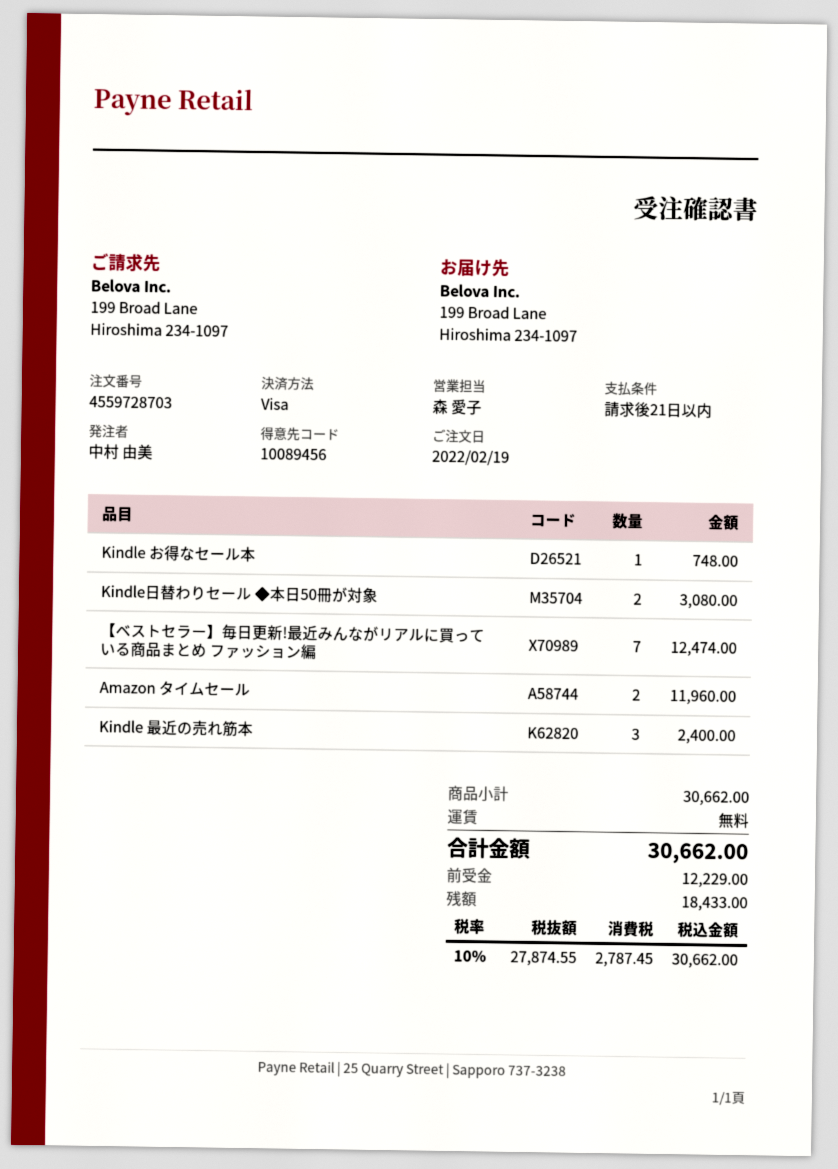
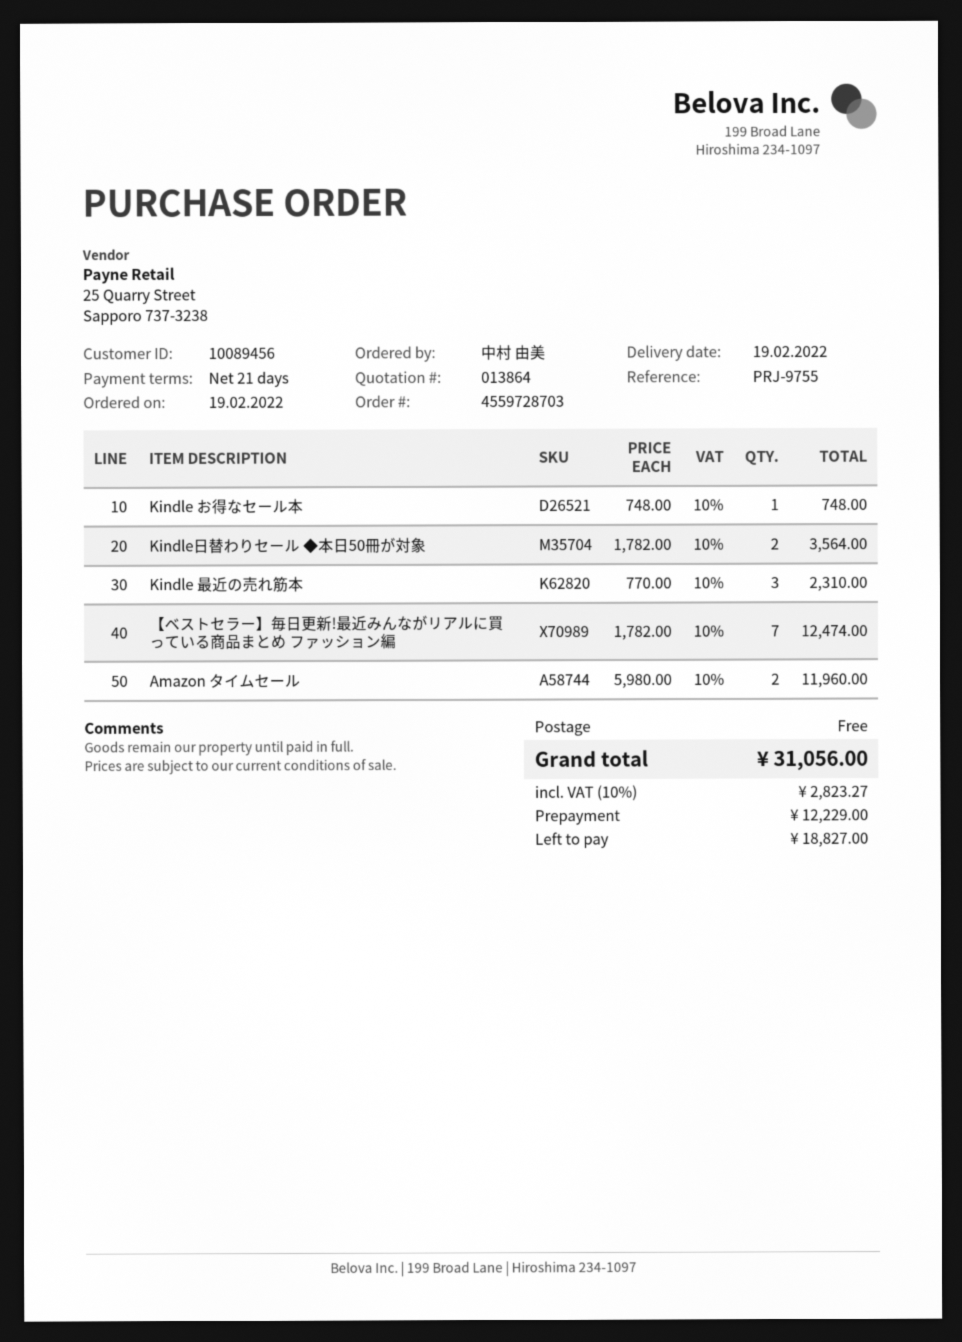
Kindle日替わりセール ◆本日50冊が対象: 2 for 3080.00 -> 2 for 3564.00
Kindle 最近の売れ筋本: 3 for 2400.00 -> 3 for 2310.00
tax: 10% = 2787.45 -> 10% = 2823.27
total: 30662.00 -> 31056.00
balance: 18433.00 -> 18827.00

